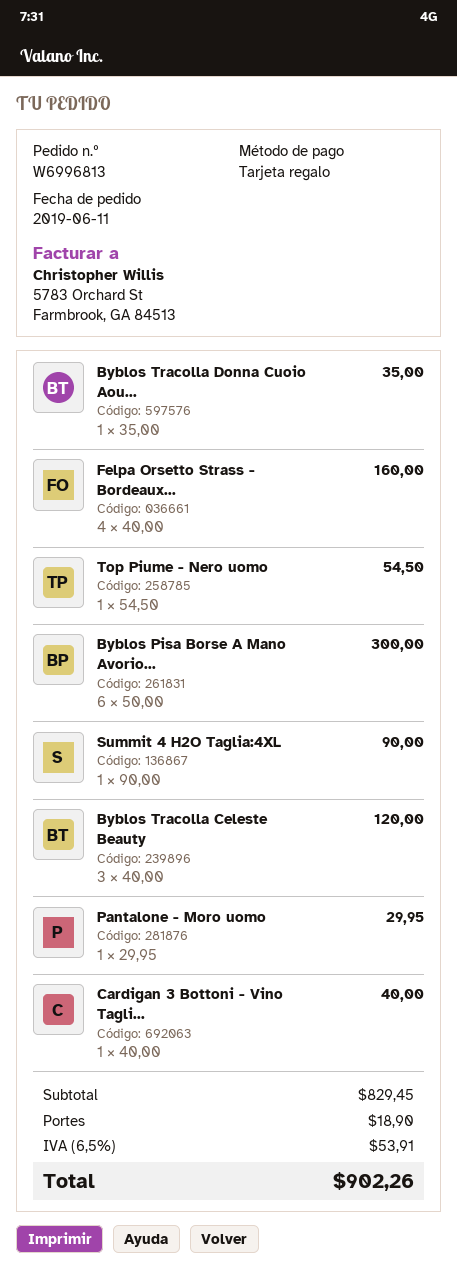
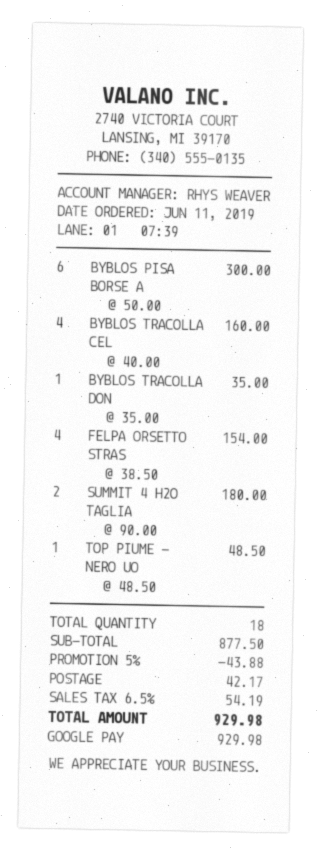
payment method: gift card -> Google Pay
Felpa Orsetto Strass - Bordeaux...: 4 x 40.00 = 160.00 -> 4 x 38.50 = 154.00
Top Piume - Nero uomo: 1 x 54.50 = 54.50 -> 1 x 48.50 = 48.50
Summit 4 H2O Taglia:4XL: 1 x 90.00 = 90.00 -> 2 x 90.00 = 180.00
Byblos Tracolla Celeste Beauty: 3 x 40.00 = 120.00 -> 4 x 40.00 = 160.00
Pantalone - Moro uomo: 1 x 29.95 = 29.95 -> none
Cardigan 3 Bottoni - Vino Tagli...: 1 x 40.00 = 40.00 -> none
subtotal: 829.45 -> 877.50
discount: none -> 5% = 43.88
shipping: 18.90 -> 42.17
tax: 6.5% = 53.91 -> 6.5% = 54.19
total: 902.26 -> 929.98

